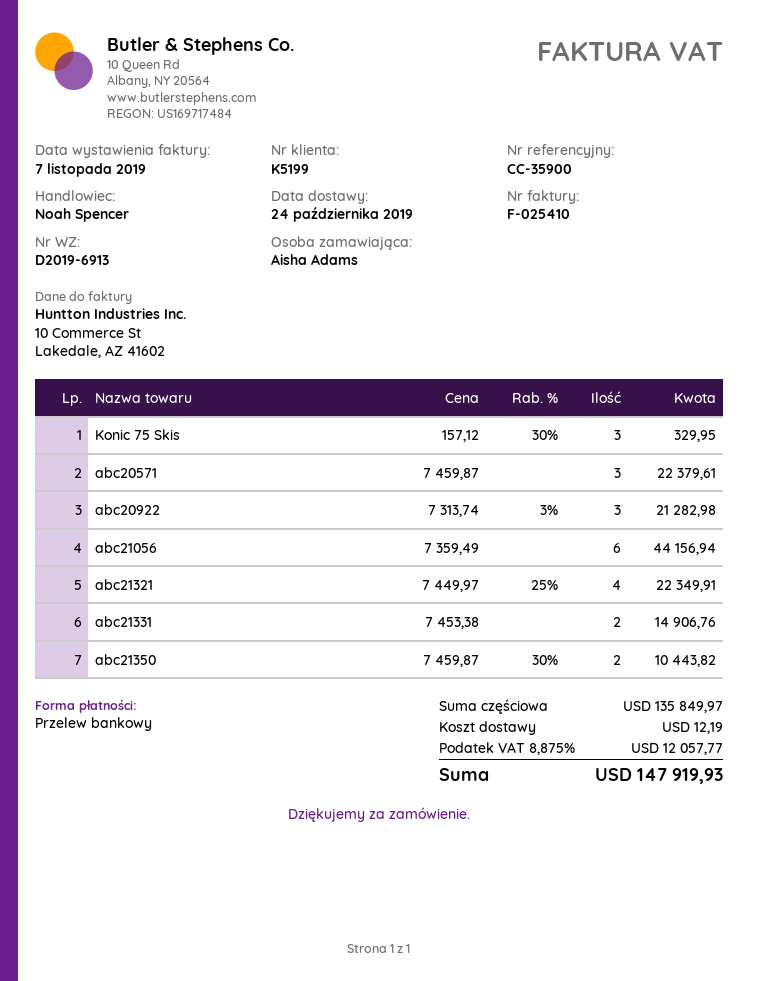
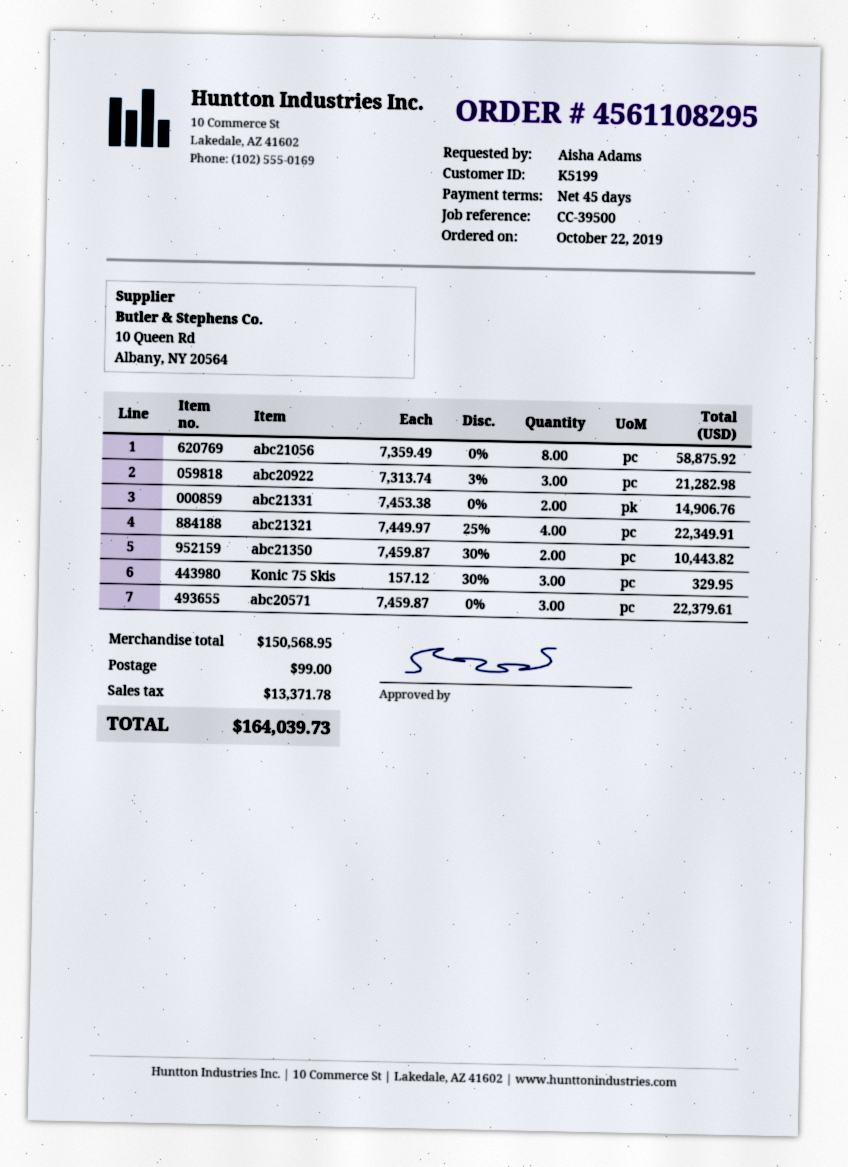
reference: CC-35900 -> CC-39500
abc21056: 6 x 7359.49 = 44156.94 -> 8 x 7359.49 = 58875.92
subtotal: 135849.97 -> 150568.95
shipping: 12.19 -> 99.00
tax: 12057.77 -> 13371.78
total: 147919.93 -> 164039.73

